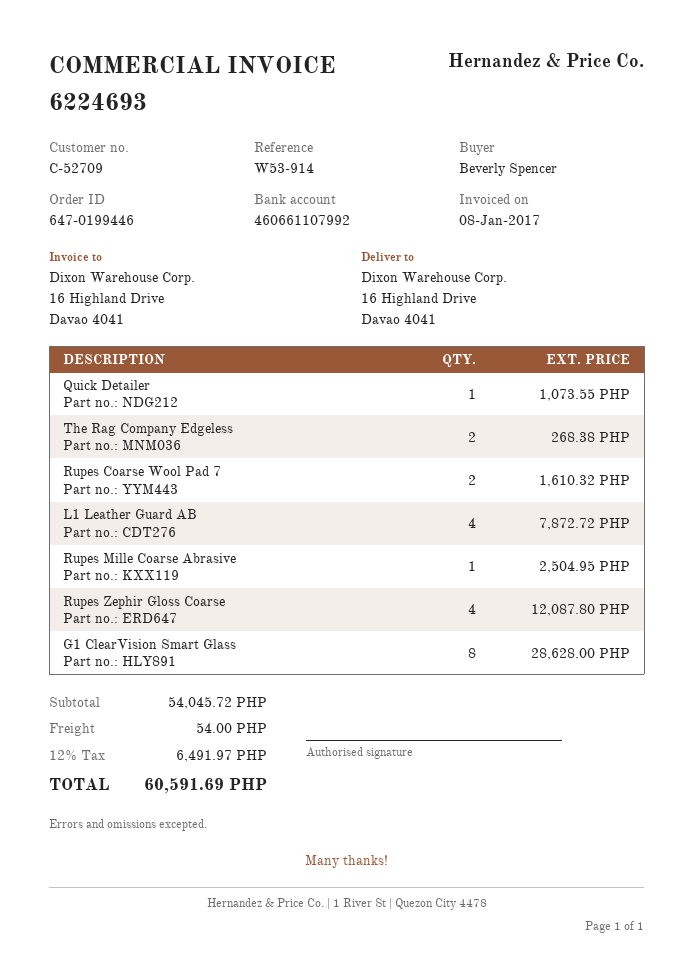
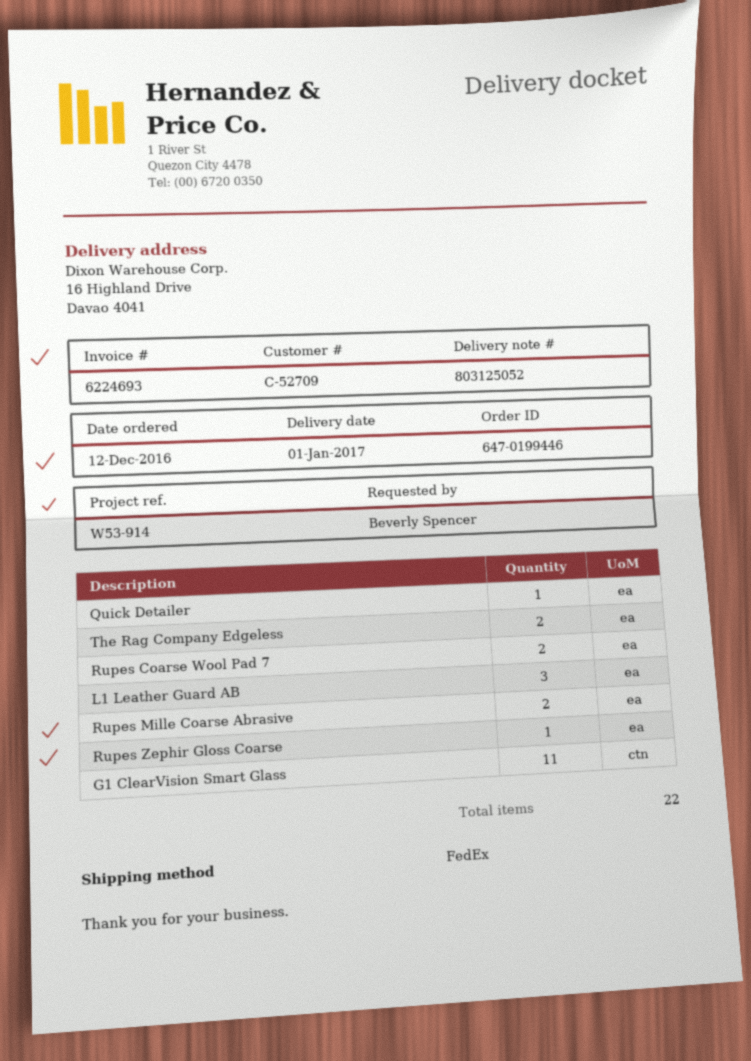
L1 Leather Guard AB: 4 -> 3
Rupes Mille Coarse Abrasive: 1 -> 2
Rupes Zephir Gloss Coarse: 4 -> 1
G1 ClearVision Smart Glass: 8 -> 11

